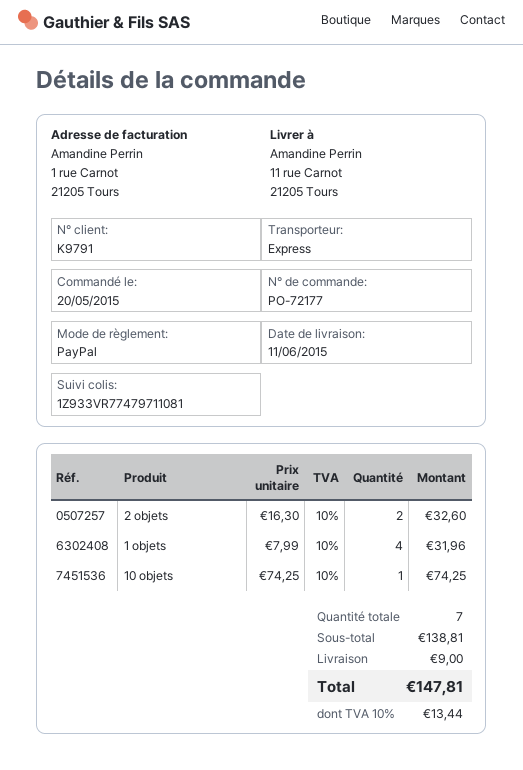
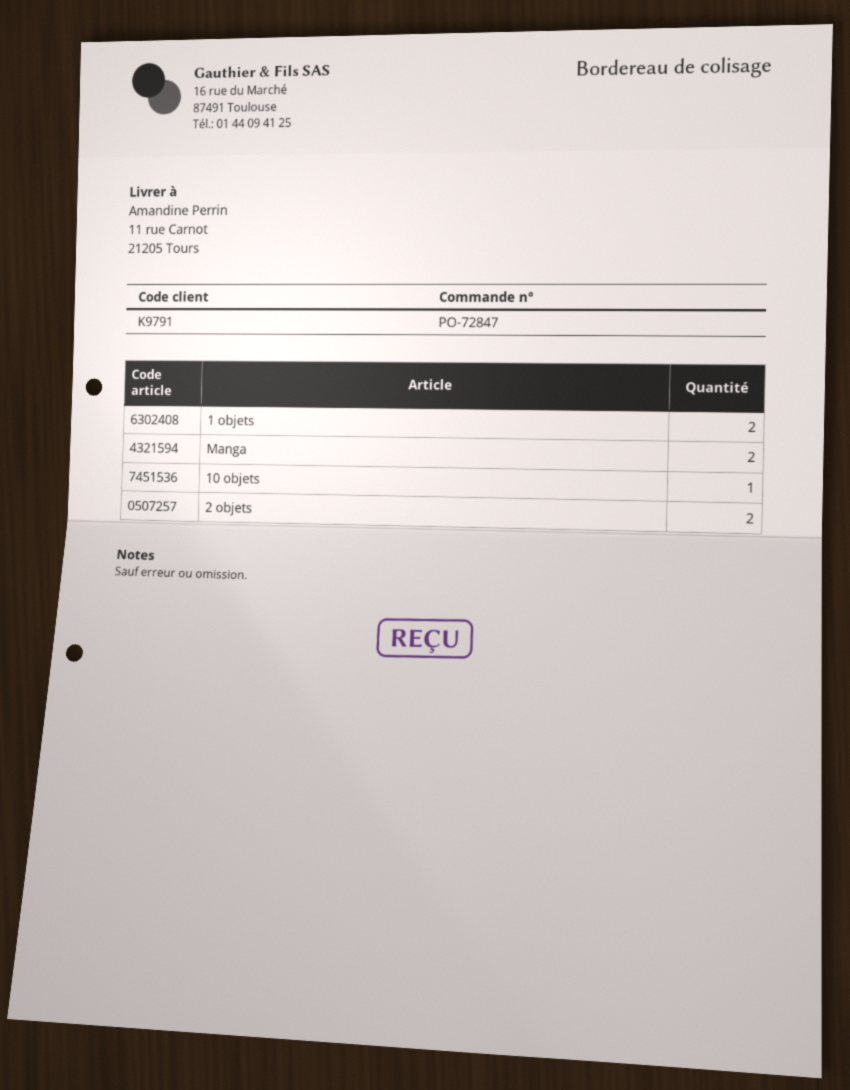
order number: PO-72177 -> PO-72847
1 objets: 4 -> 2
Manga: none -> 2

